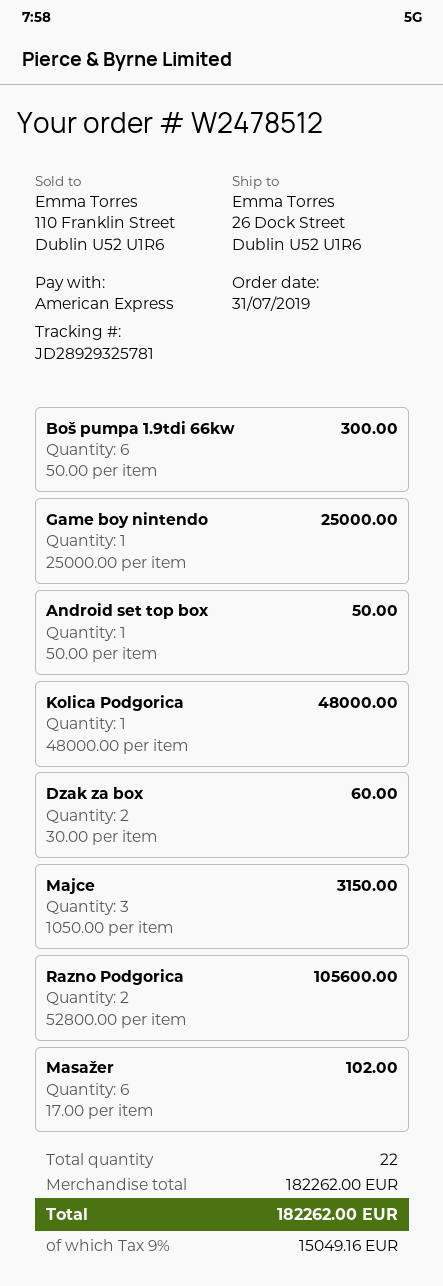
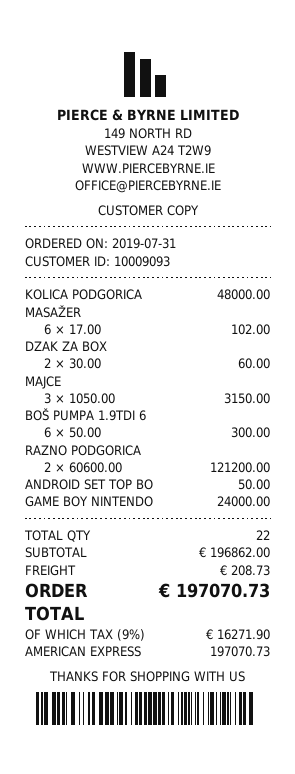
Game boy nintendo: 1 x 25000.00 = 25000.00 -> 1 x 24000.00 = 24000.00
Razno Podgorica: 2 x 52800.00 = 105600.00 -> 2 x 60600.00 = 121200.00
subtotal: 182262.00 -> 196862.00
shipping: none -> 208.73
tax: 9% = 15049.16 -> 9% = 16271.90
total: 182262.00 -> 197070.73

